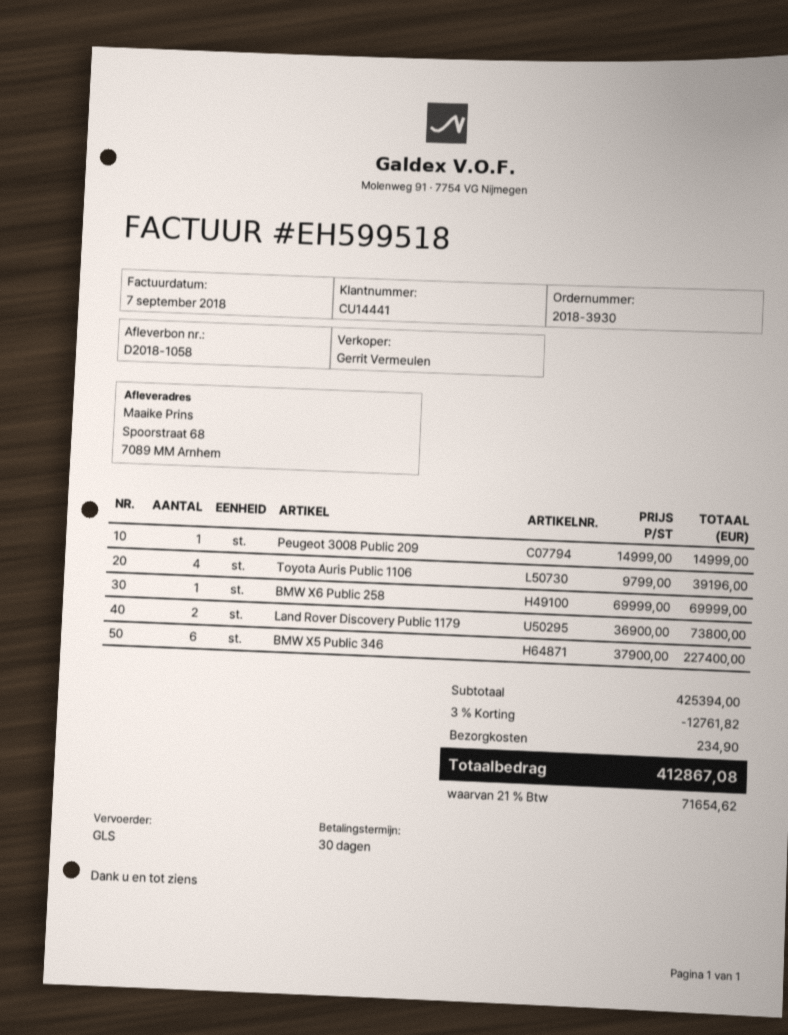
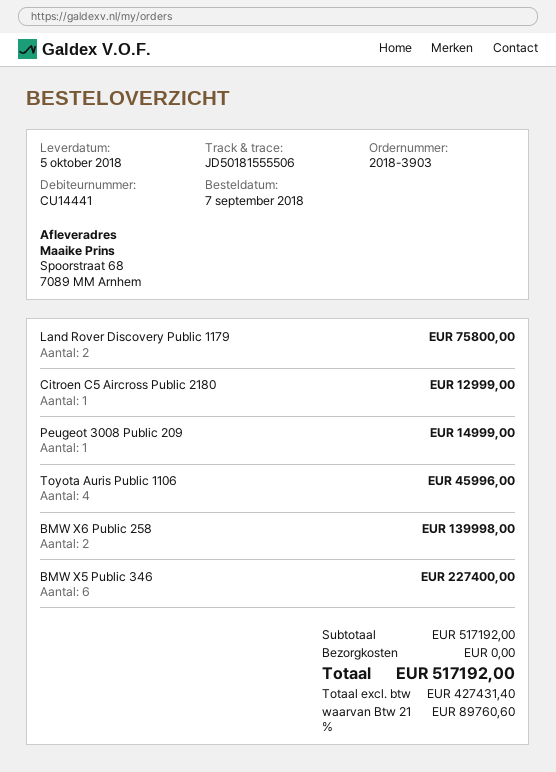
order number: 2018-3930 -> 2018-3903
Toyota Auris Public 1106: 4 for 39196.00 -> 4 for 45996.00
BMW X6 Public 258: 1 for 69999.00 -> 2 for 139998.00
Land Rover Discovery Public 1179: 2 for 73800.00 -> 2 for 75800.00
Citroen C5 Aircross Public 2180: none -> 1 for 12999.00
subtotal: 425394.00 -> 517192.00
discount: 3% = 12761.82 -> none
shipping: 234.90 -> 0.00
tax: 21% = 71654.62 -> 21% = 89760.60
total: 412867.08 -> 517192.00

